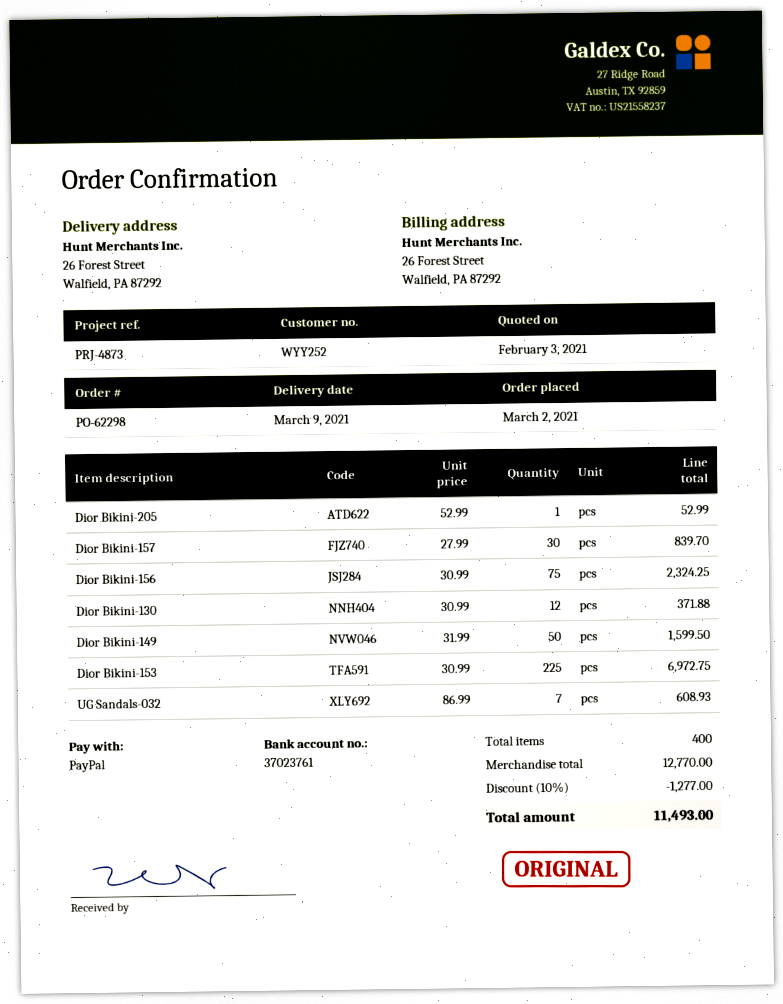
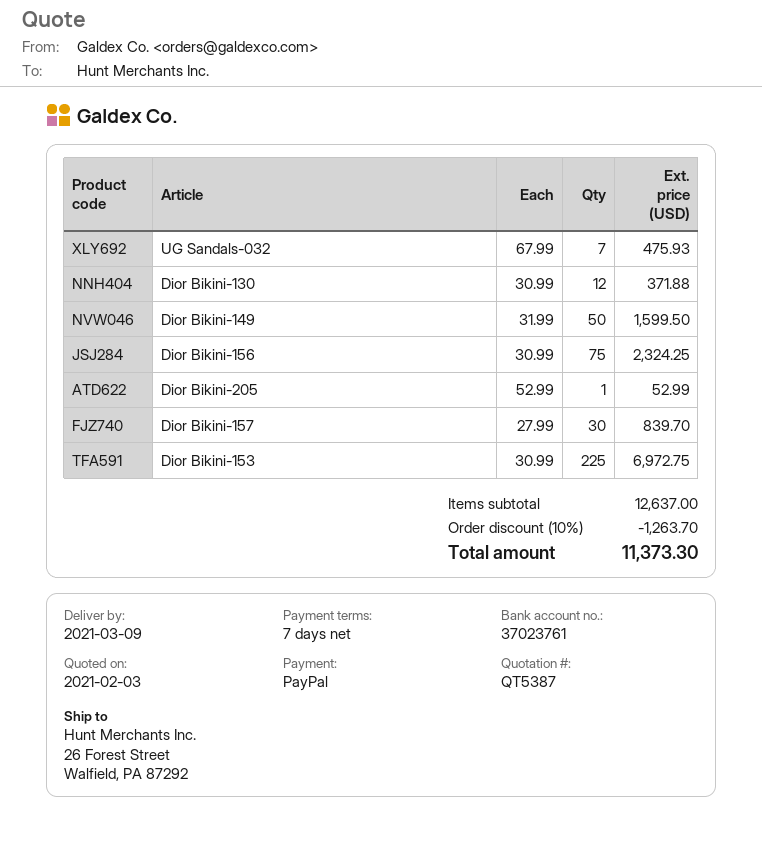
UG Sandals-032: 7 x 86.99 = 608.93 -> 7 x 67.99 = 475.93
subtotal: 12770.00 -> 12637.00
discount: 10% = 1277.00 -> 10% = 1263.70
total: 11493.00 -> 11373.30

